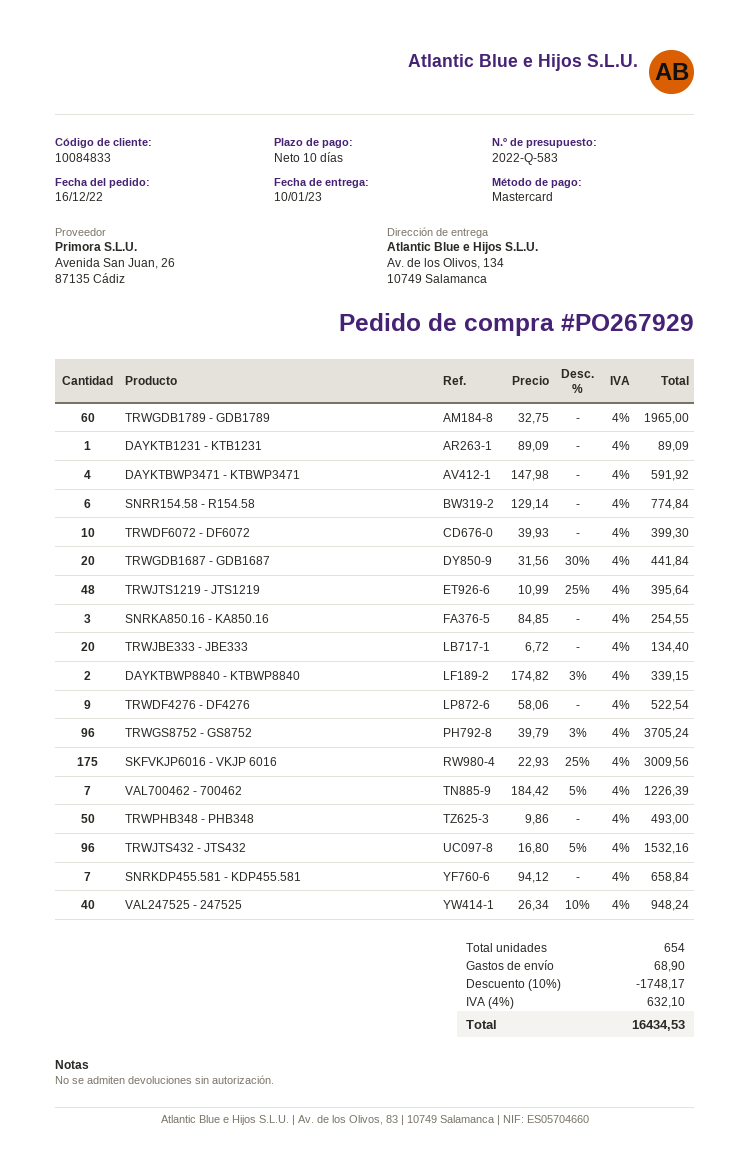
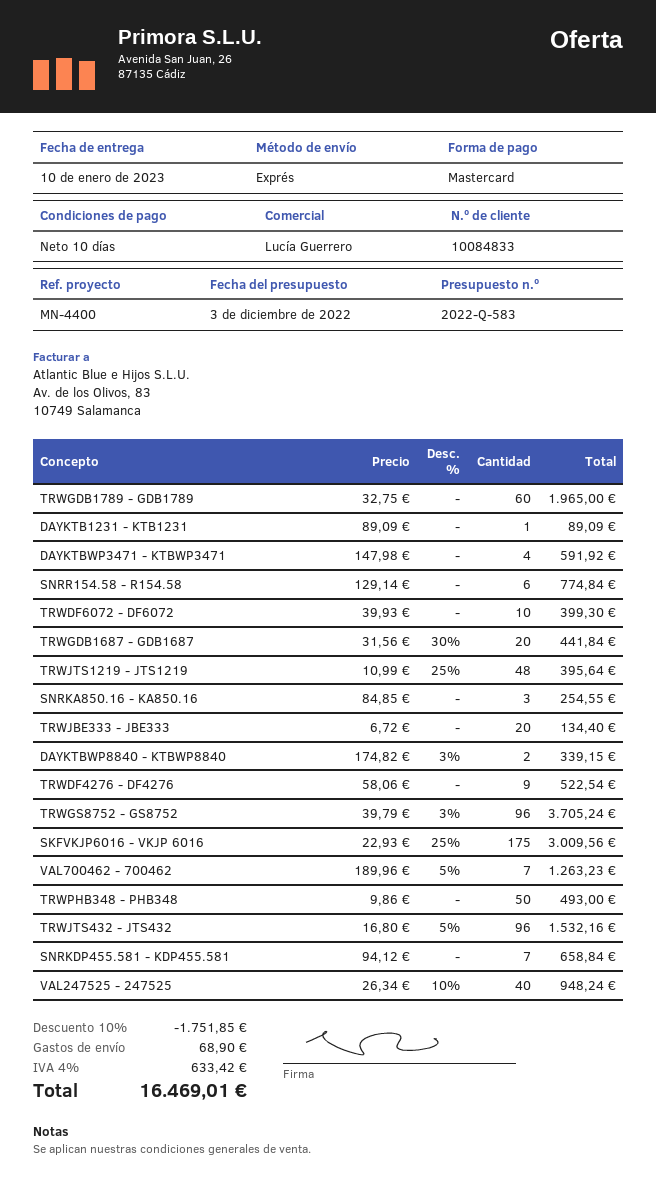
VAL700462 - 700462: 7 x 184.42 - 5% = 1226.39 -> 7 x 189.96 - 5% = 1263.23
discount: 10% = 1748.17 -> 10% = 1751.85
tax: 4% = 632.10 -> 4% = 633.42
total: 16434.53 -> 16469.01

